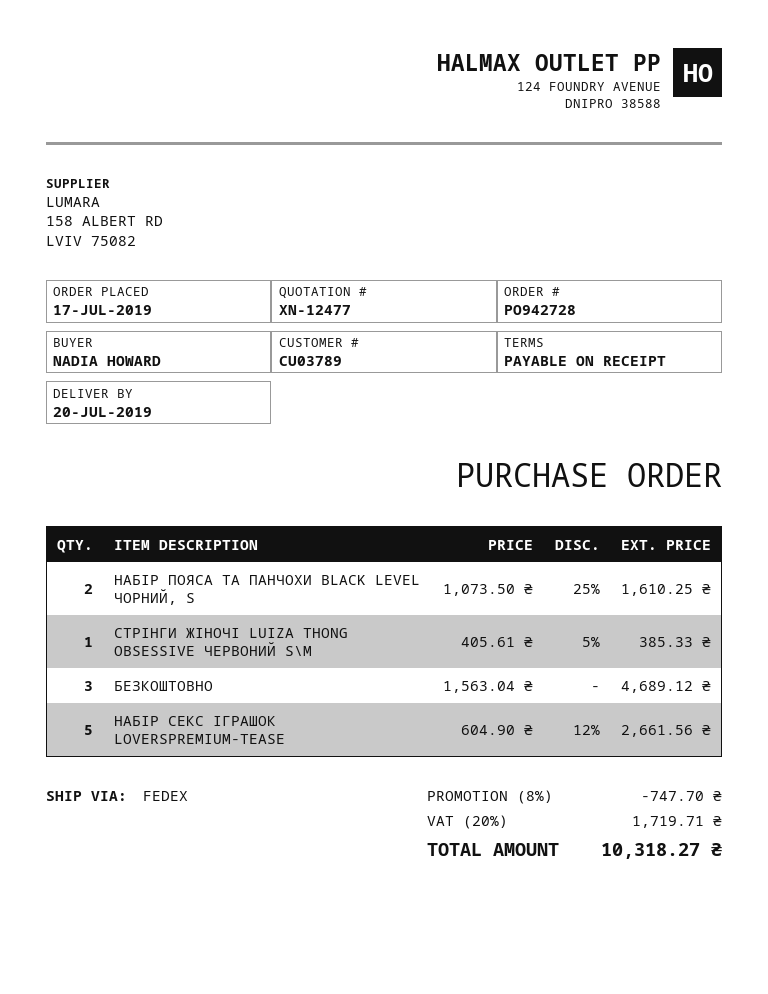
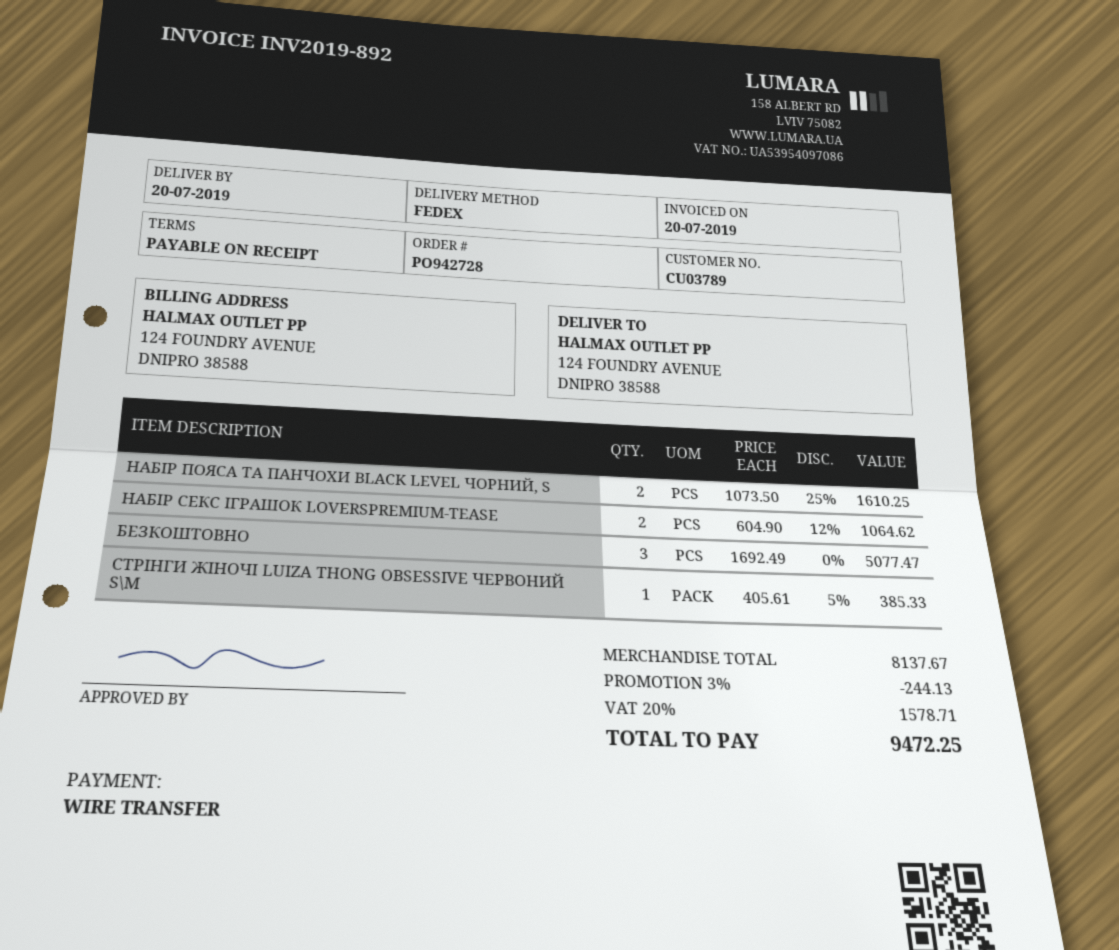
БЕЗКОШТОВНО: 3 x 1563.04 = 4689.12 -> 3 x 1692.49 = 5077.47
НАБІР СЕКС ІГРАШОК LOVERSPREMIUM-TEASE: 5 x 604.90 - 12% = 2661.56 -> 2 x 604.90 - 12% = 1064.62
discount: 8% = 747.70 -> 3% = 244.13
tax: 20% = 1719.71 -> 20% = 1578.71
total: 10318.27 -> 9472.25

